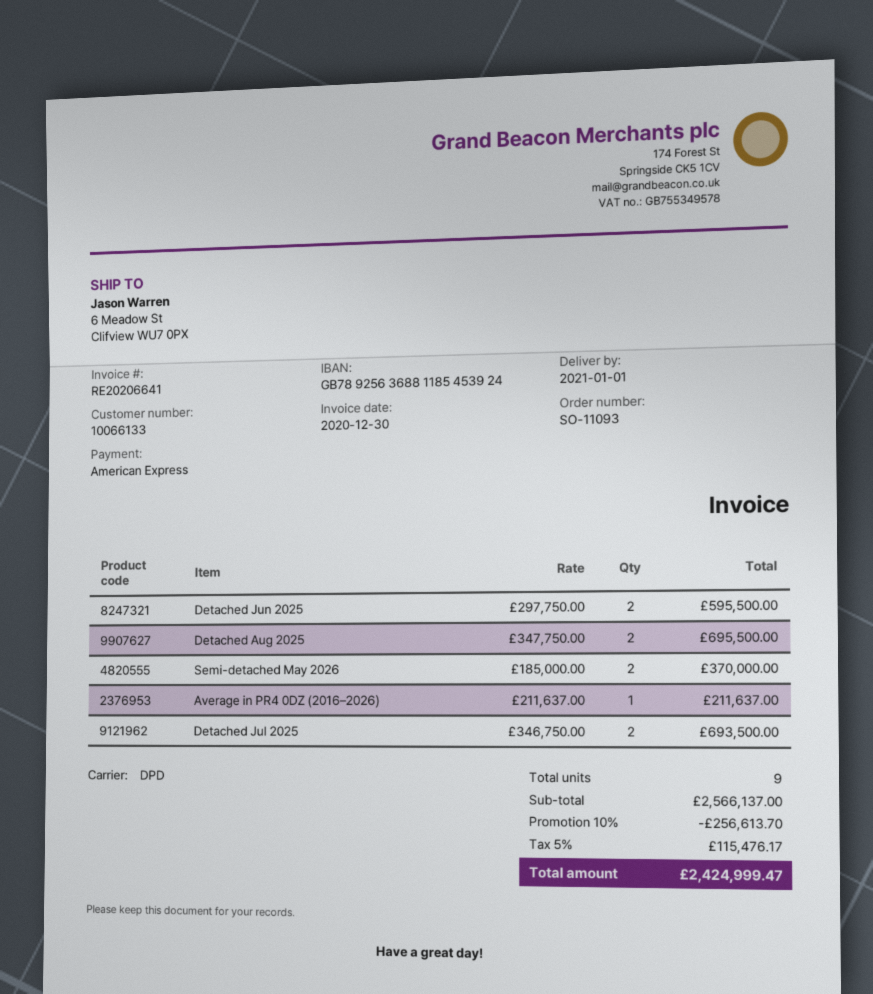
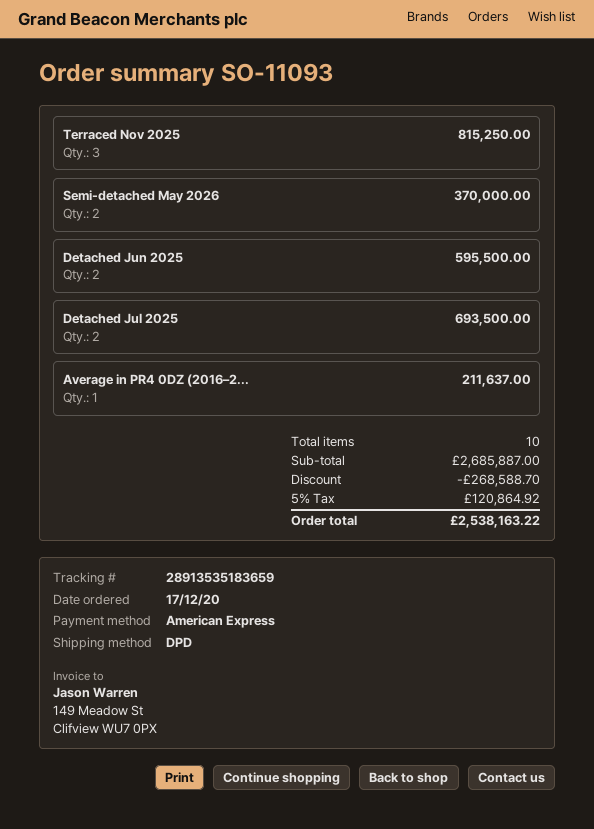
Detached Aug 2025: 2 for 695500.00 -> none
Terraced Nov 2025: none -> 3 for 815250.00
total quantity: 9 -> 10
subtotal: 2566137.00 -> 2685887.00
discount: 256613.70 -> 268588.70
tax: 5% = 115476.17 -> 5% = 120864.92
total: 2424999.47 -> 2538163.22

